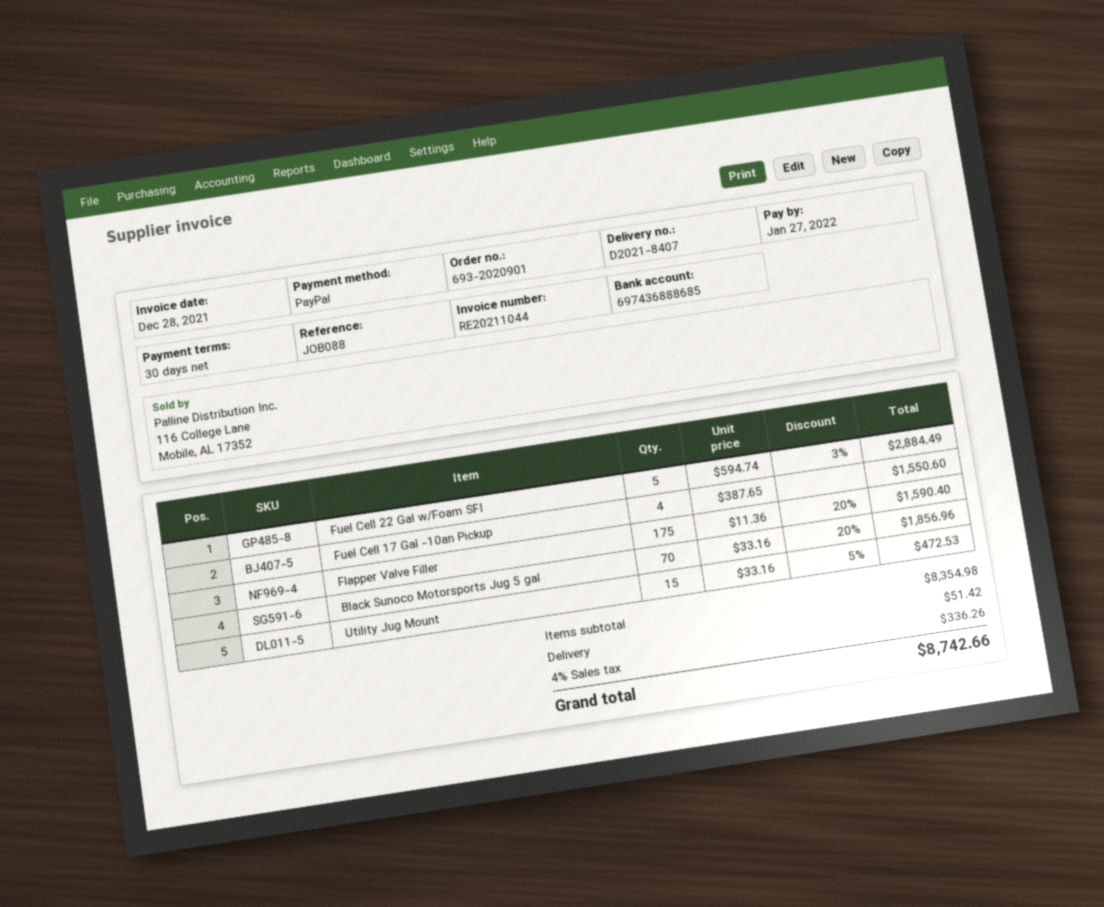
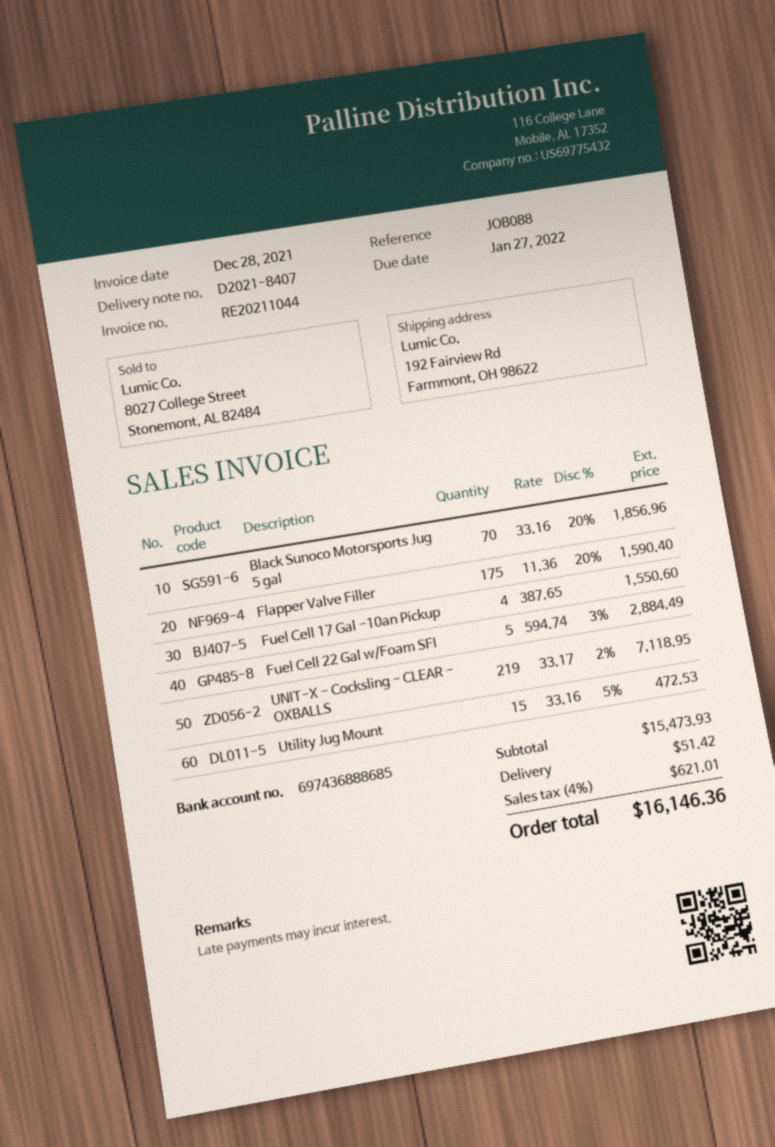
UNIT-X - Cocksling - CLEAR - OXBALLS: none -> 219 x 33.17 - 2% = 7118.95
subtotal: 8354.98 -> 15473.93
tax: 4% = 336.26 -> 4% = 621.01
total: 8742.66 -> 16146.36

